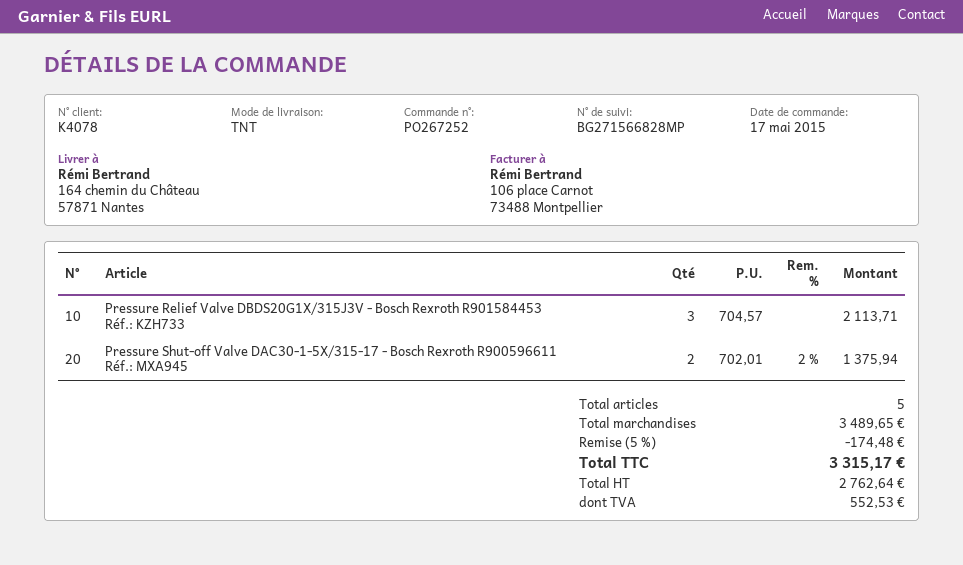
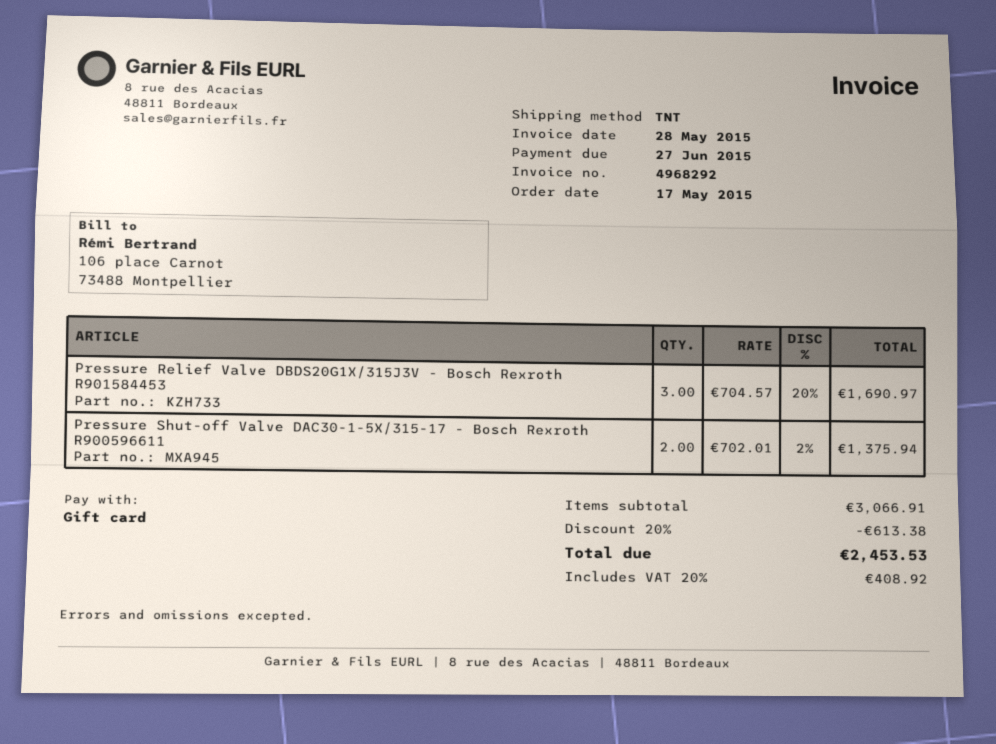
Pressure Relief Valve DBDS20G1X/315J3V - Bosch Rexroth R901584453: 3 x 704.57 = 2113.71 -> 3 x 704.57 - 20% = 1690.97
subtotal: 3489.65 -> 3066.91
discount: 5% = 174.48 -> 20% = 613.38
tax: 552.53 -> 408.92
total: 3315.17 -> 2453.53

